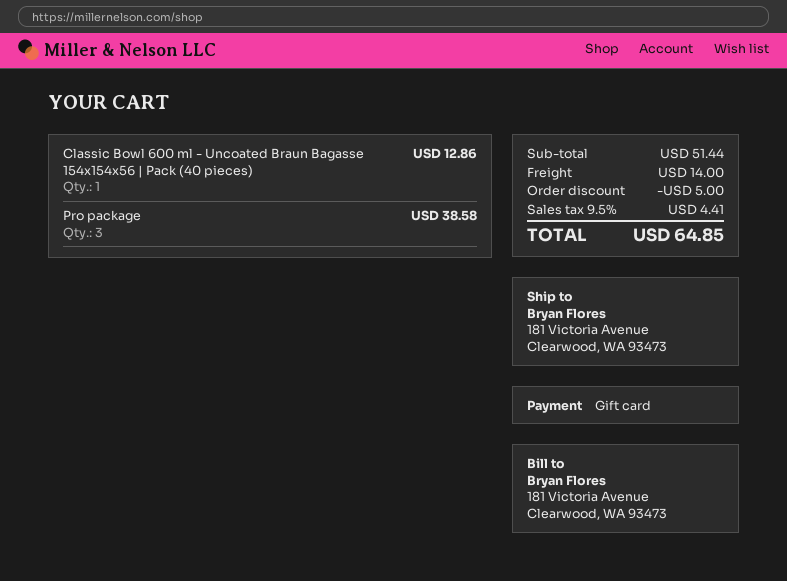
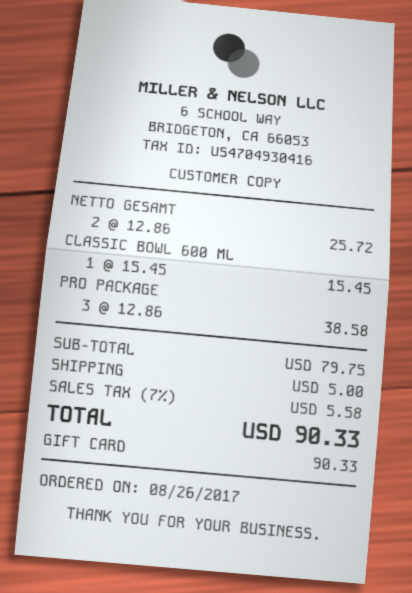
Classic Bowl 600 ml - Uncoated Braun Bagasse 154x154x56 | Pack (40 pieces): 1 for 12.86 -> 1 for 15.45
NETTO GESAMT: none -> 2 for 25.72
subtotal: 51.44 -> 79.75
discount: 5.00 -> none
shipping: 14.00 -> 5.00
tax: 9.5% = 4.41 -> 7% = 5.58
total: 64.85 -> 90.33

